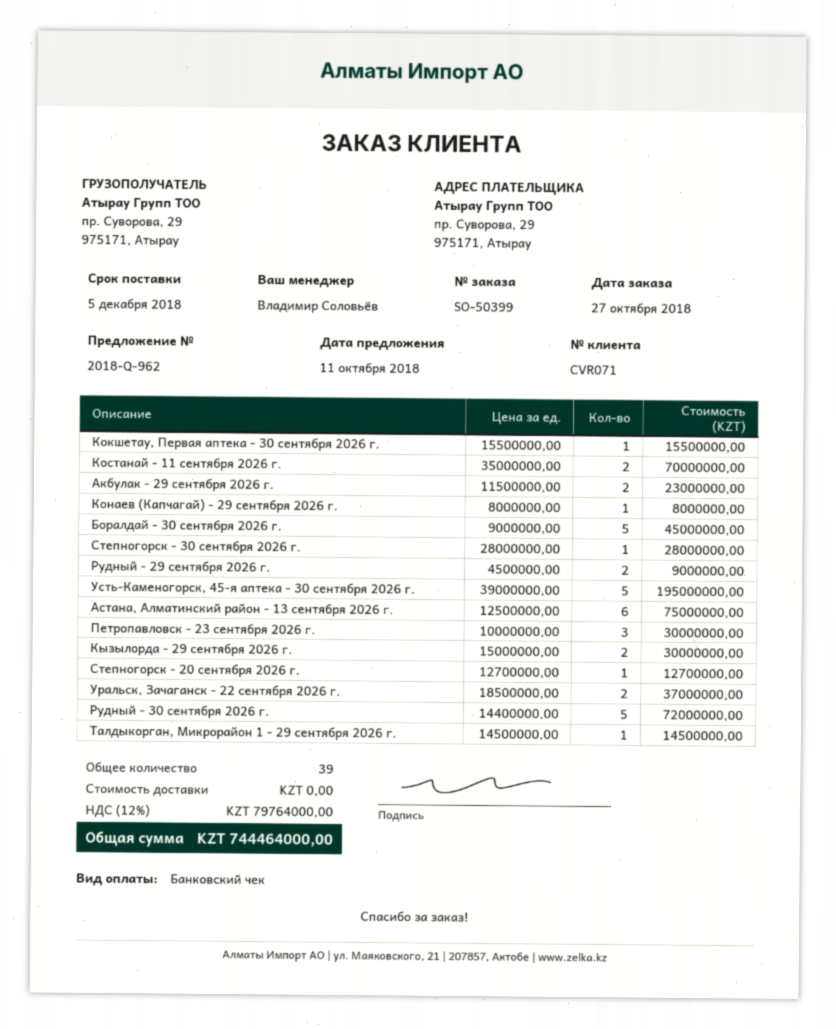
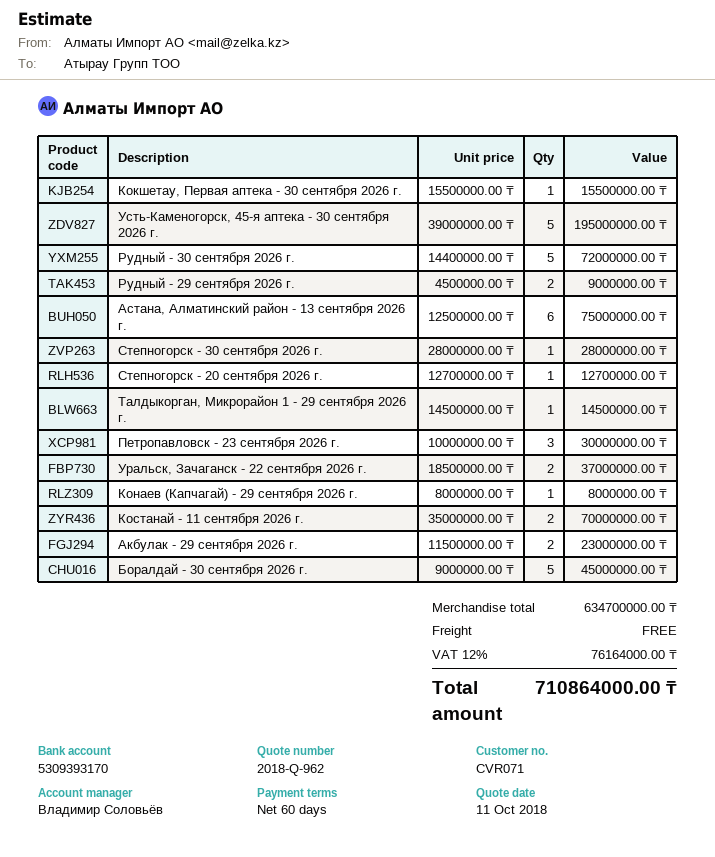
Кызылорда - 29 сентября 2026 г.: 2 x 15000000.00 = 30000000.00 -> none
tax: 12% = 79764000.00 -> 12% = 76164000.00
total: 744464000.00 -> 710864000.00

